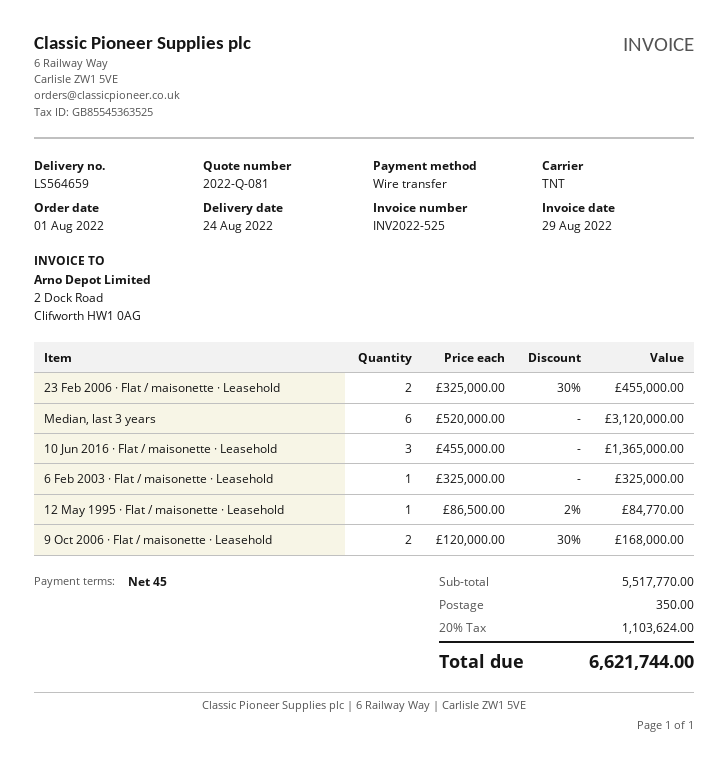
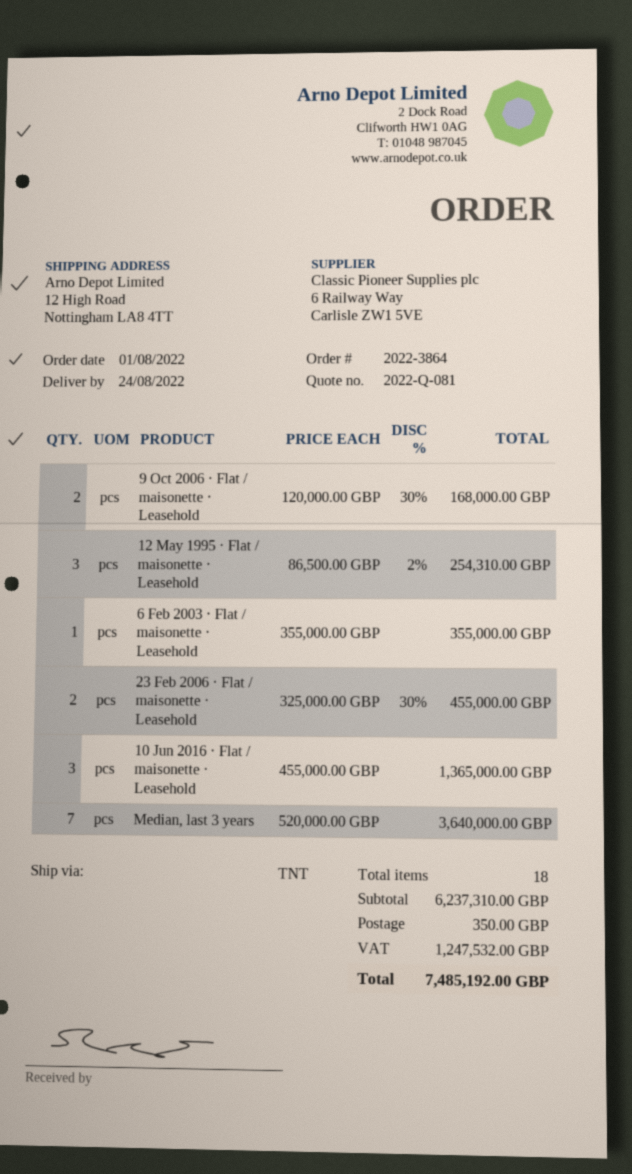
Median, last 3 years: 6 x 520000.00 = 3120000.00 -> 7 x 520000.00 = 3640000.00
6 Feb 2003 · Flat / maisonette · Leasehold: 1 x 325000.00 = 325000.00 -> 1 x 355000.00 = 355000.00
12 May 1995 · Flat / maisonette · Leasehold: 1 x 86500.00 - 2% = 84770.00 -> 3 x 86500.00 - 2% = 254310.00
subtotal: 5517770.00 -> 6237310.00
tax: 1103624.00 -> 1247532.00
total: 6621744.00 -> 7485192.00

